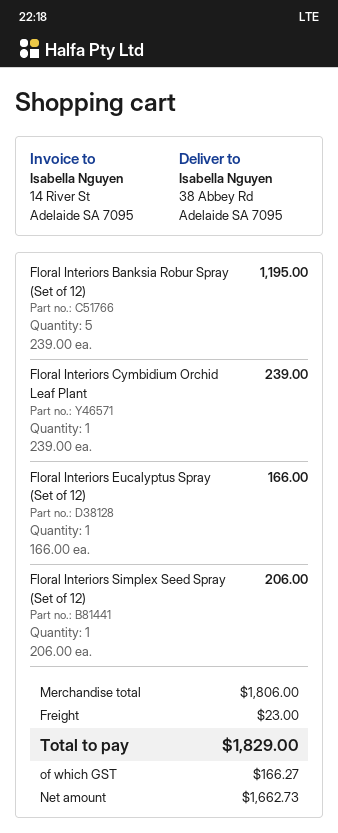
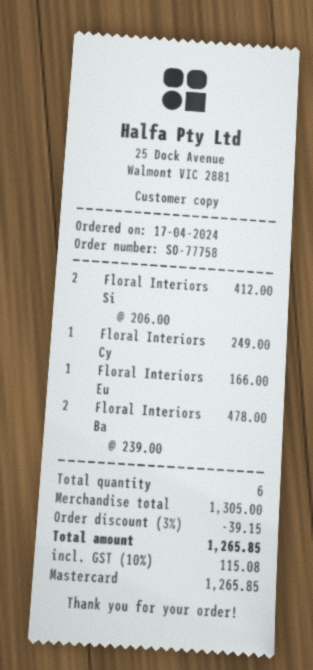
Floral Interiors Banksia Robur Spray (Set of 12): 5 x 239.00 = 1195.00 -> 2 x 239.00 = 478.00
Floral Interiors Cymbidium Orchid Leaf Plant: 1 x 239.00 = 239.00 -> 1 x 249.00 = 249.00
Floral Interiors Simplex Seed Spray (Set of 12): 1 x 206.00 = 206.00 -> 2 x 206.00 = 412.00
subtotal: 1806.00 -> 1305.00
discount: none -> 3% = 39.15
shipping: 23.00 -> none
tax: 166.27 -> 115.08
total: 1829.00 -> 1265.85

